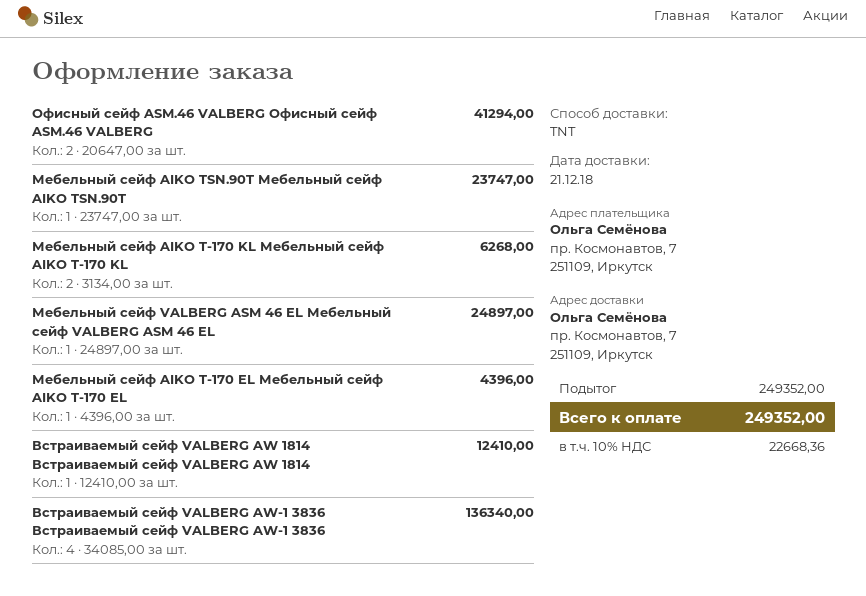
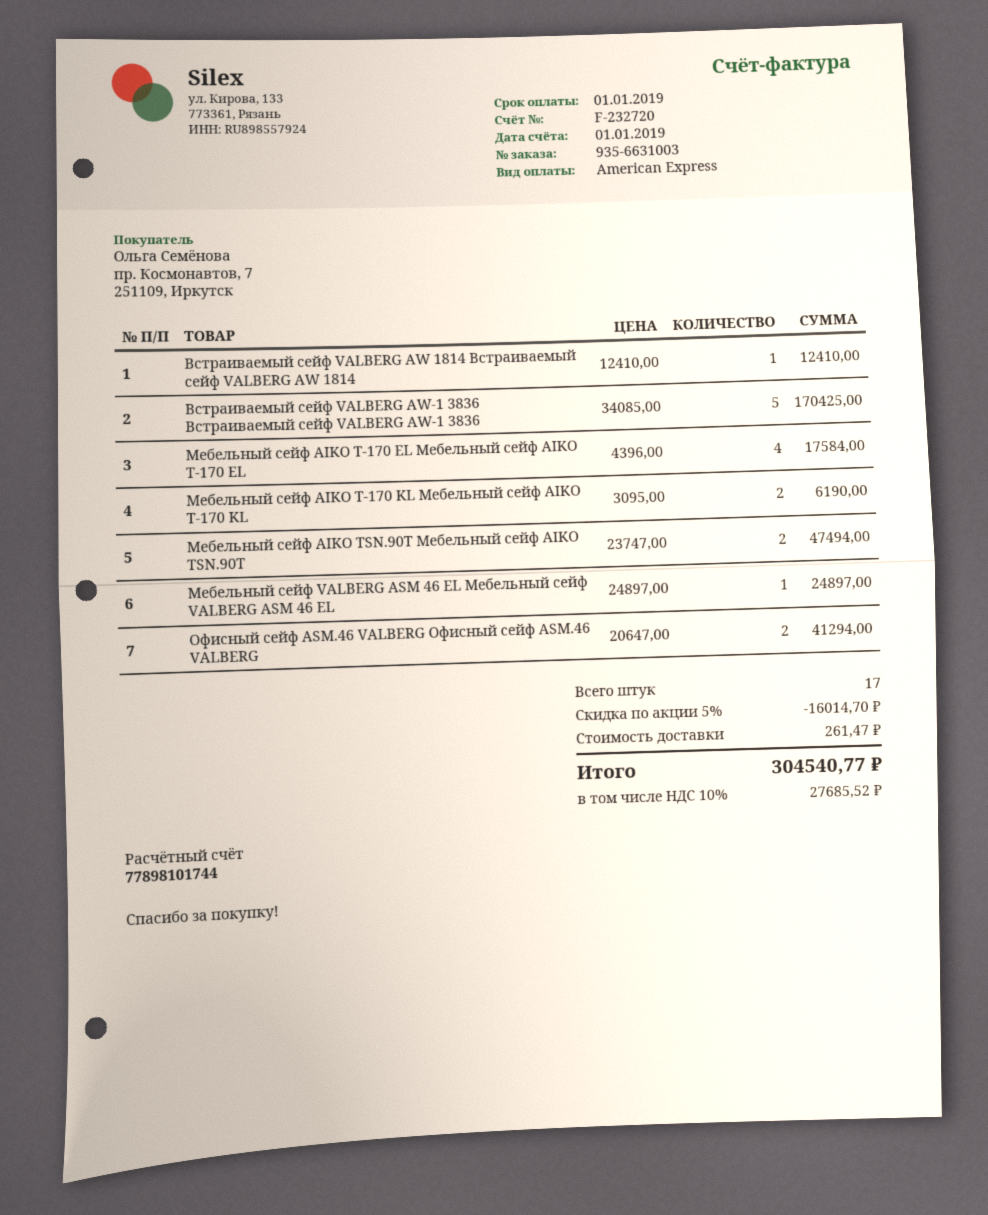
Мебельный сейф AIKO TSN.90T Мебельный сейф AIKO TSN.90T: 1 x 23747.00 = 23747.00 -> 2 x 23747.00 = 47494.00
Мебельный сейф AIKO T-170 KL Мебельный сейф AIKO T-170 KL: 2 x 3134.00 = 6268.00 -> 2 x 3095.00 = 6190.00
Мебельный сейф AIKO T-170 EL Мебельный сейф AIKO T-170 EL: 1 x 4396.00 = 4396.00 -> 4 x 4396.00 = 17584.00
Встраиваемый сейф VALBERG AW-1 3836 Встраиваемый сейф VALBERG AW-1 3836: 4 x 34085.00 = 136340.00 -> 5 x 34085.00 = 170425.00
discount: none -> 5% = 16014.70
shipping: none -> 261.47
tax: 10% = 22668.36 -> 10% = 27685.52
total: 249352.00 -> 304540.77

